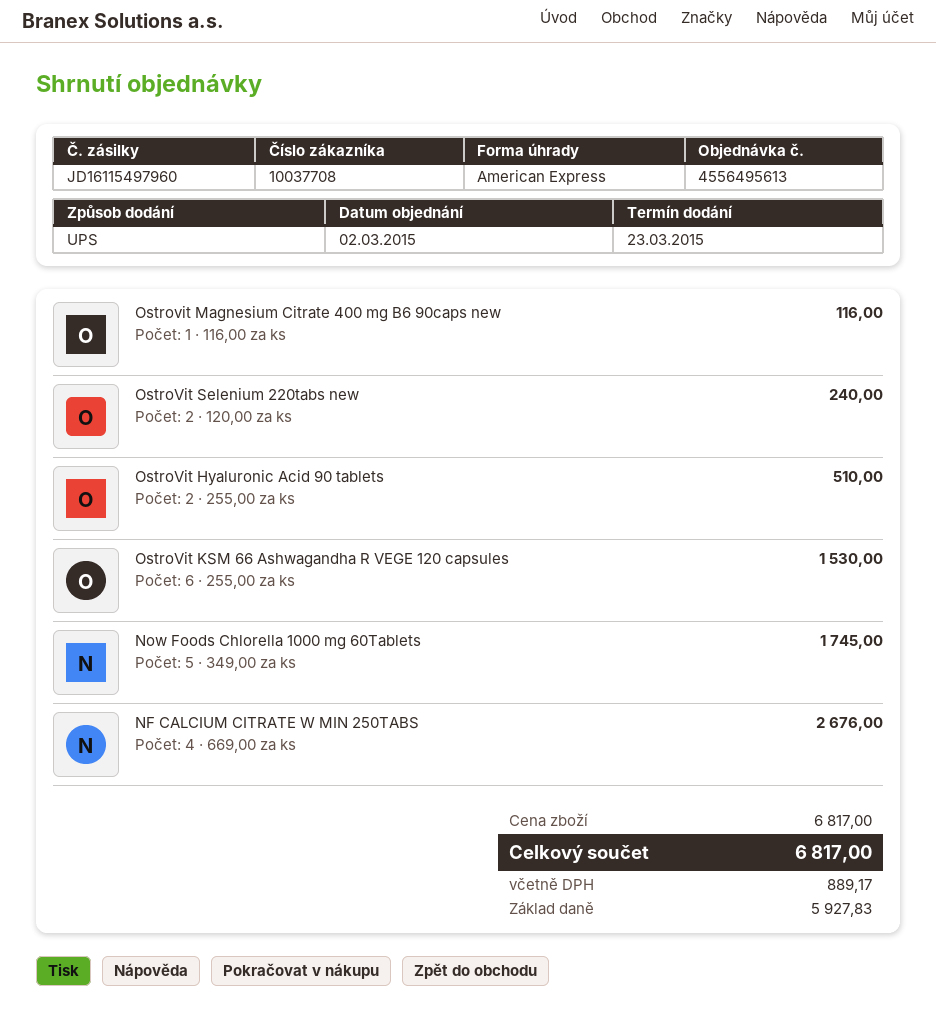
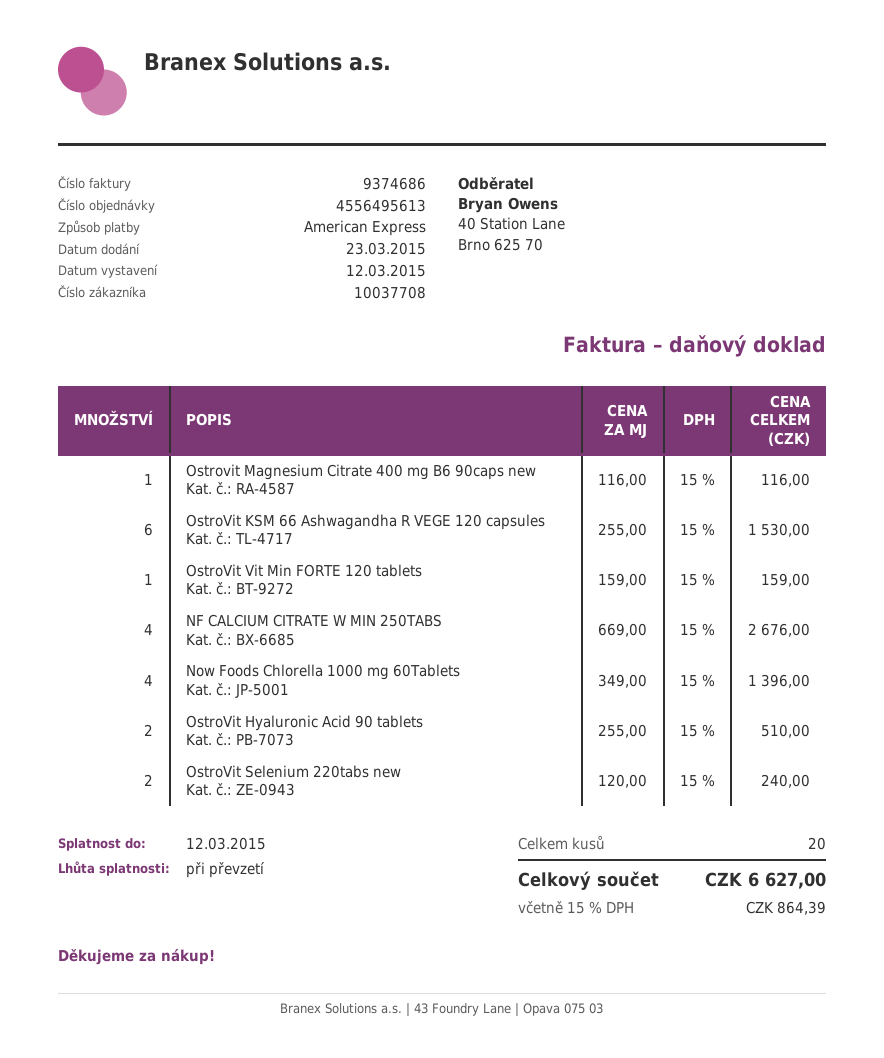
Now Foods Chlorella 1000 mg 60Tablets: 5 x 349.00 = 1745.00 -> 4 x 349.00 = 1396.00
OstroVit Vit Min FORTE 120 tablets: none -> 1 x 159.00 = 159.00
tax: 889.17 -> 864.39
total: 6817.00 -> 6627.00

